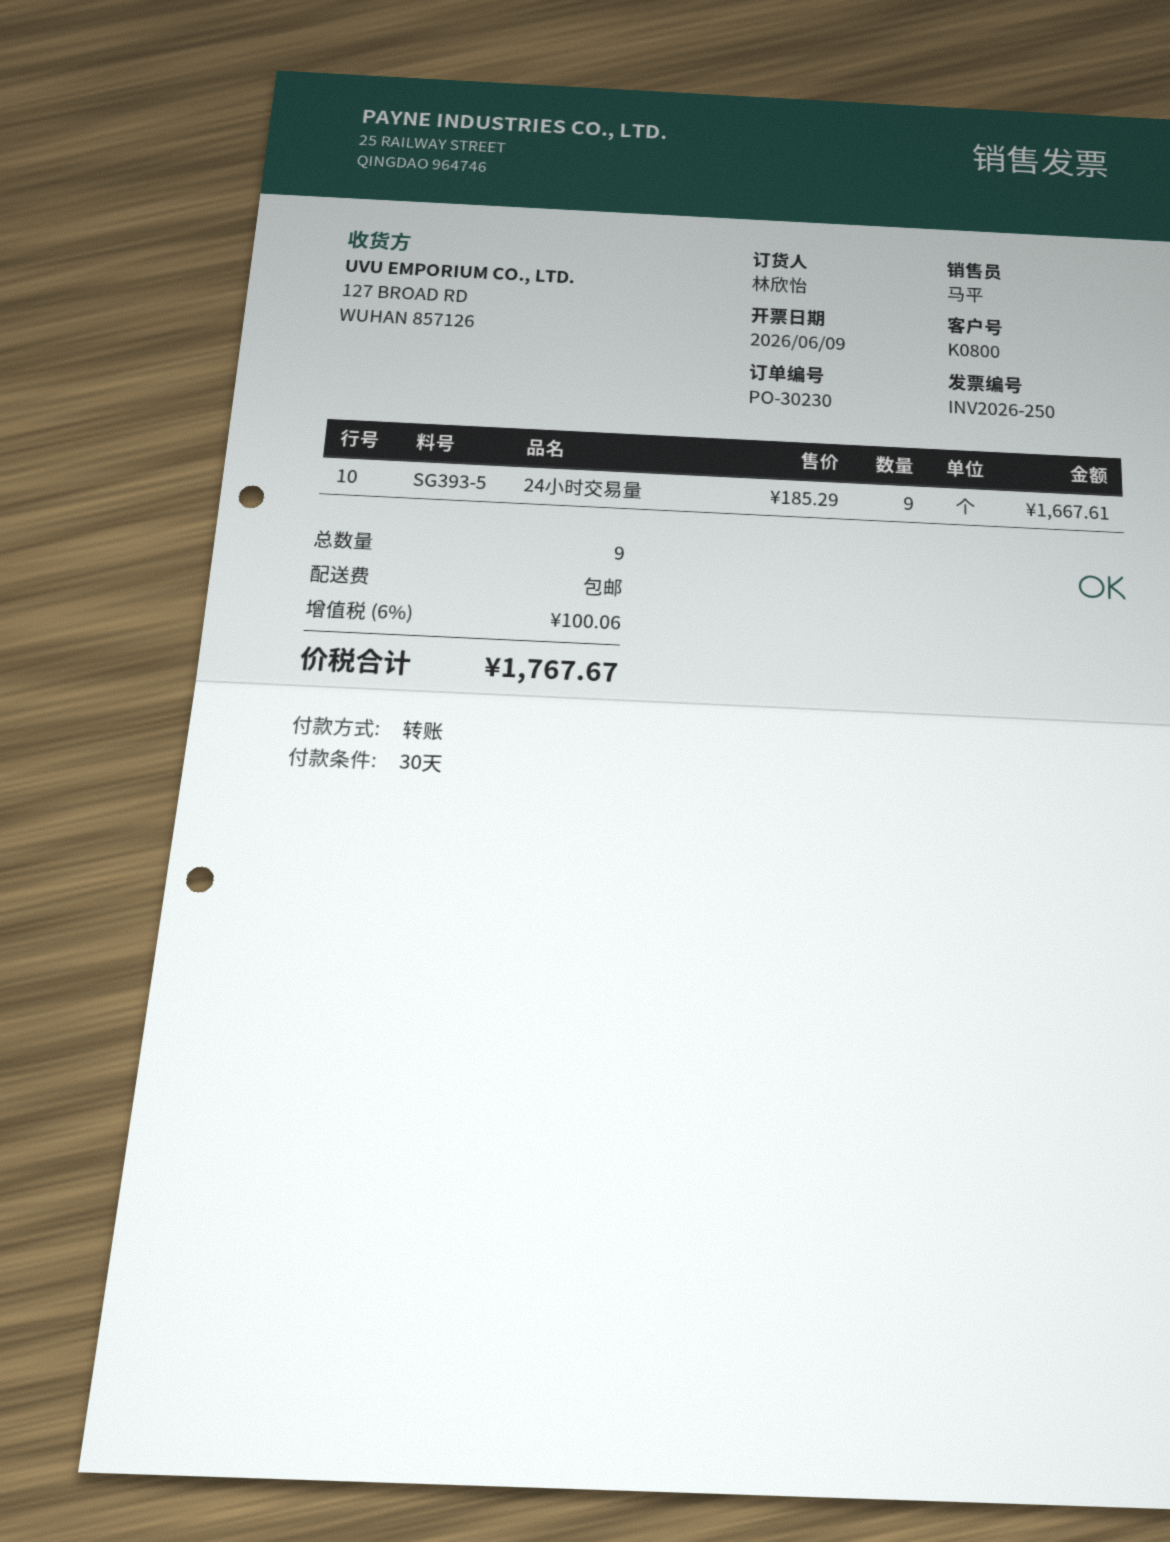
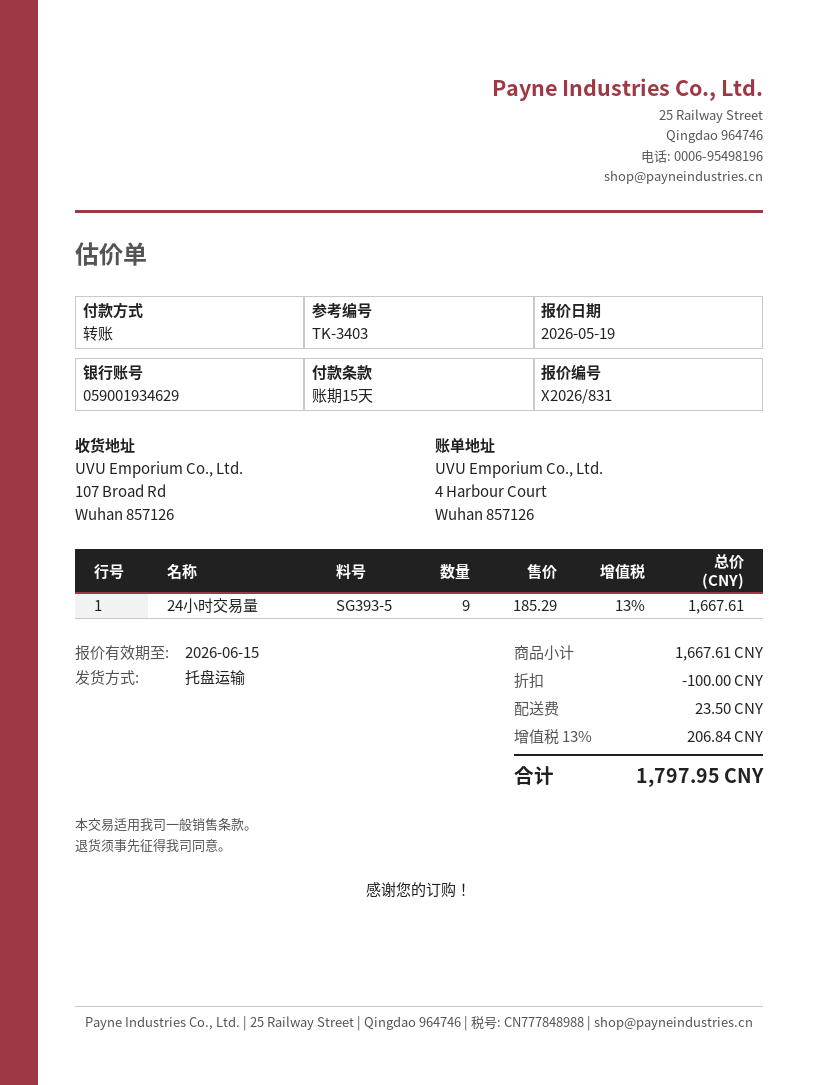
payment terms: 30 days -> 15 days
ship to: 127 BROAD RD, WUHAN 857126 -> 107 Broad Rd, Wuhan 857126
discount: none -> 100.00
shipping: 0.00 -> 23.50
tax: 6% = 100.06 -> 13% = 206.84
total: 1767.67 -> 1797.95

